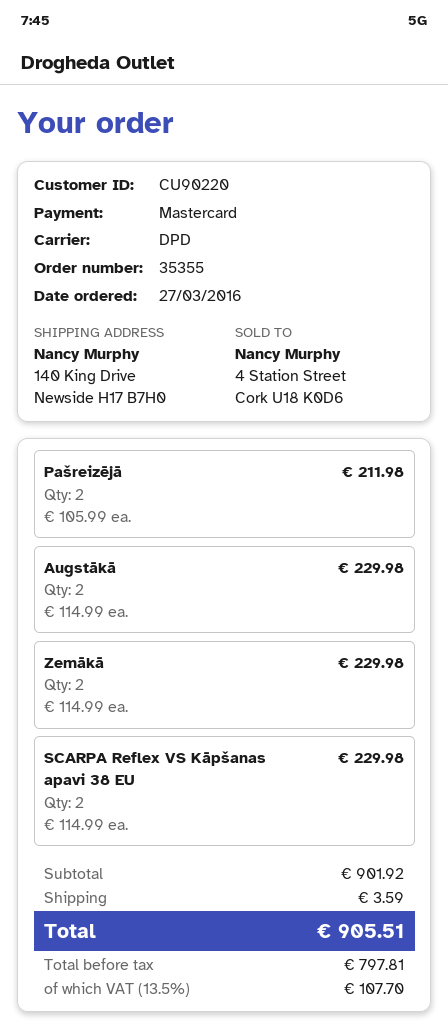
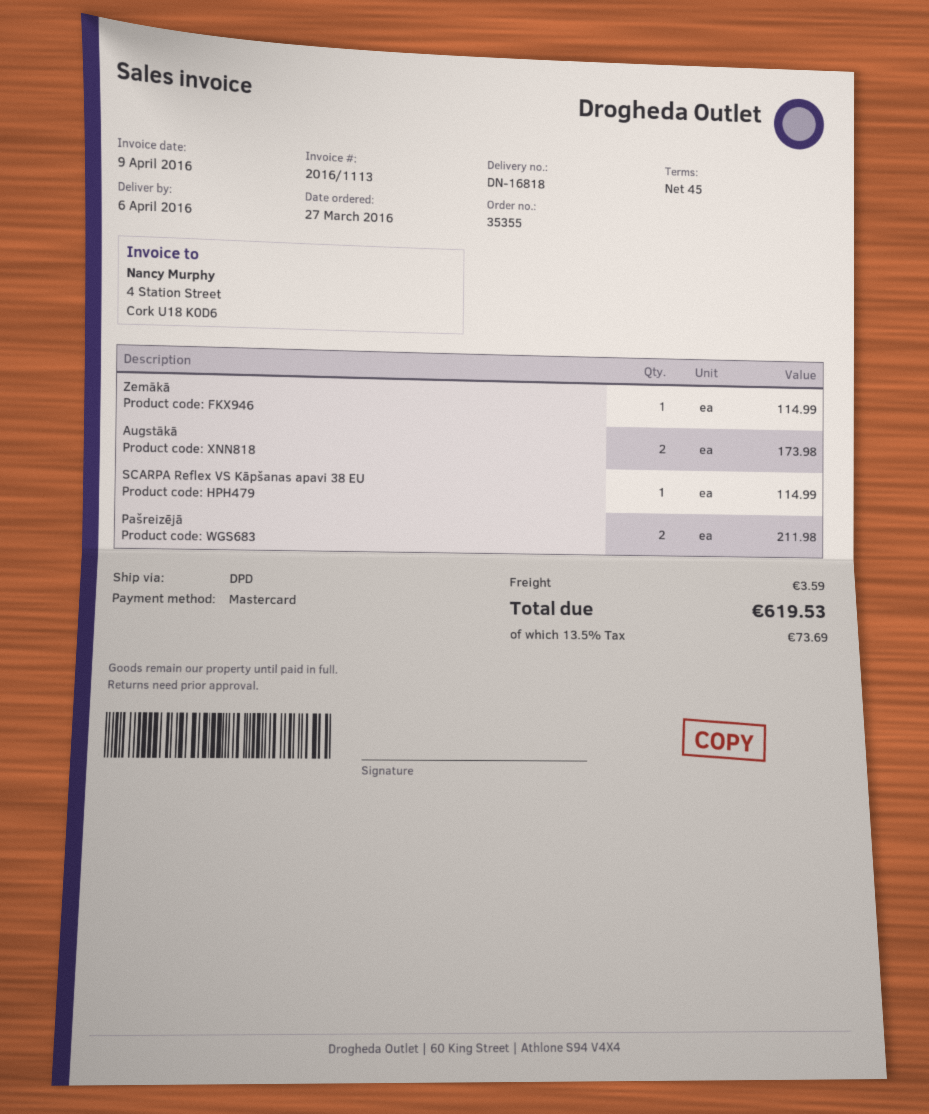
Augstākā: 2 for 229.98 -> 2 for 173.98
Zemākā: 2 for 229.98 -> 1 for 114.99
SCARPA Reflex VS Kāpšanas apavi 38 EU: 2 for 229.98 -> 1 for 114.99
tax: 13.5% = 107.70 -> 13.5% = 73.69
total: 905.51 -> 619.53

